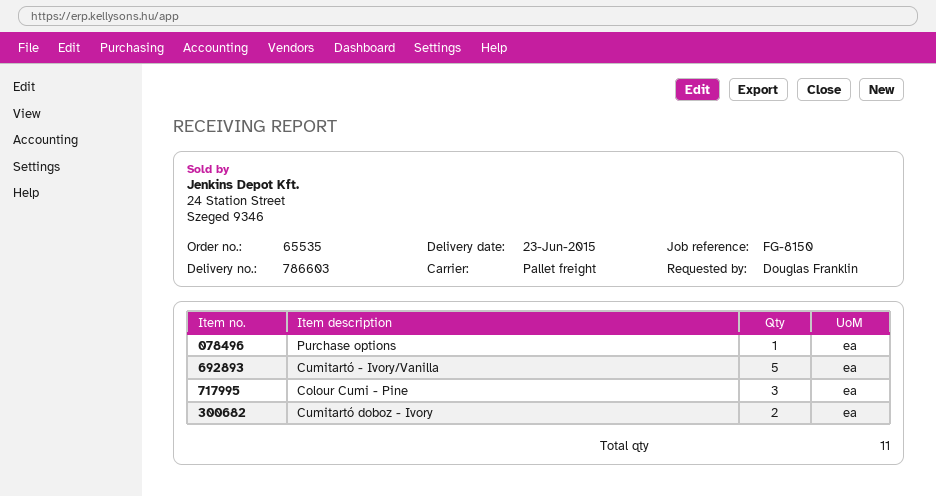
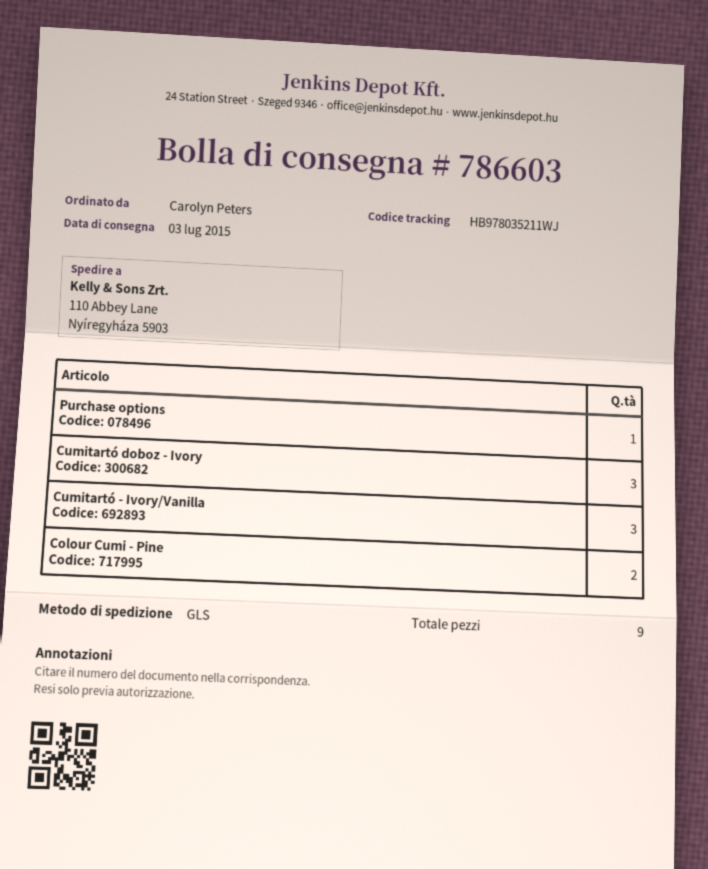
delivery date: 2015-06-23 -> 2015-07-03
ordered by: Douglas Franklin -> Carolyn Peters
shipping method: pallet freight -> GLS
Cumitartó - Ivory/Vanilla: 5 -> 3
Colour Cumi - Pine: 3 -> 2
Cumitartó doboz - Ivory: 2 -> 3
total quantity: 11 -> 9

